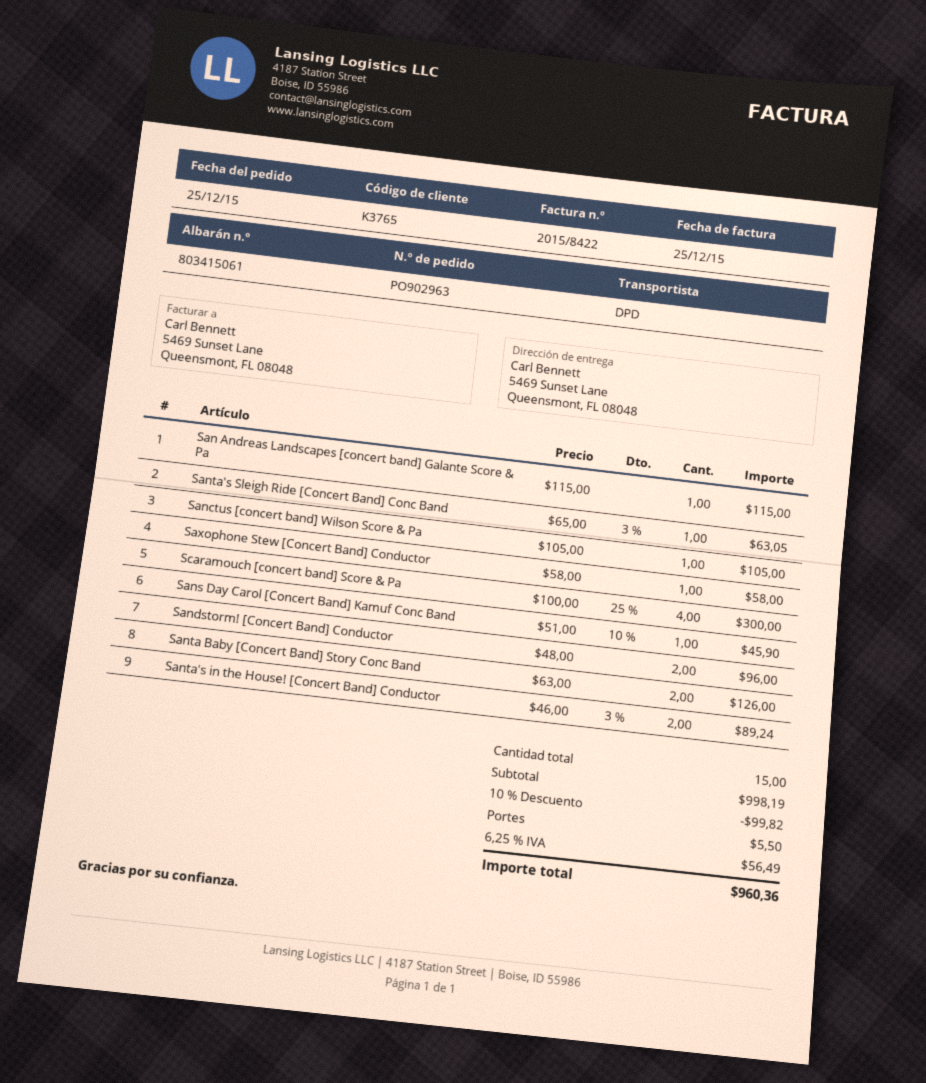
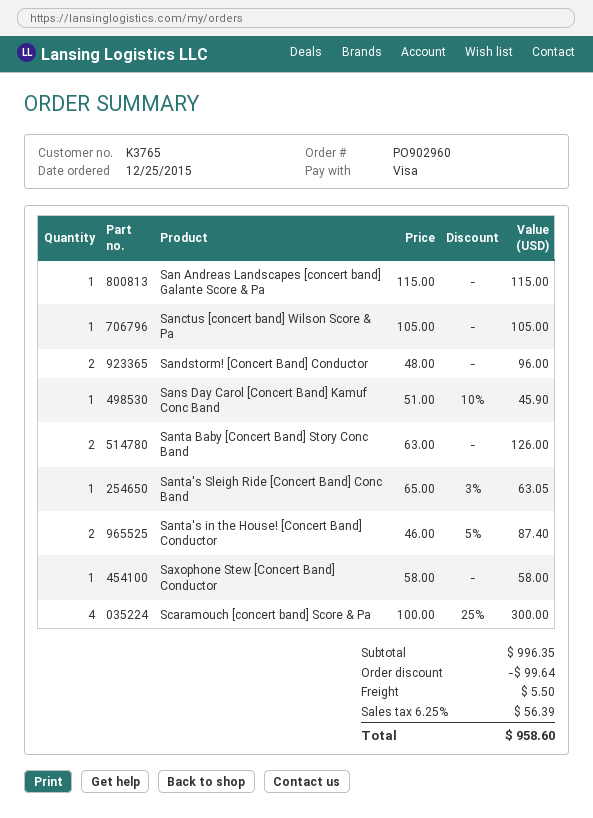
order number: PO902963 -> PO902960
Santa's in the House! [Concert Band] Conductor: 2 x 46.00 - 3% = 89.24 -> 2 x 46.00 - 5% = 87.40
subtotal: 998.19 -> 996.35
discount: 99.82 -> 99.64
tax: 6.25% = 56.49 -> 6.25% = 56.39
total: 960.36 -> 958.60

